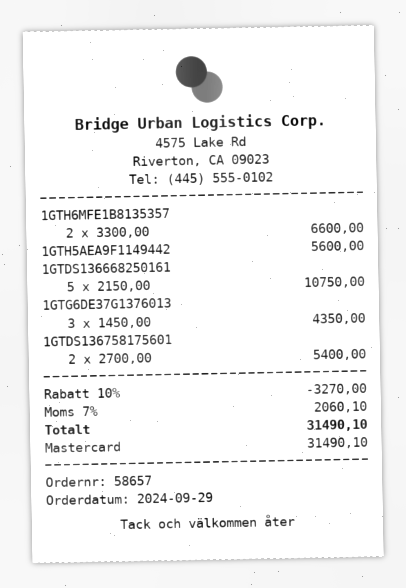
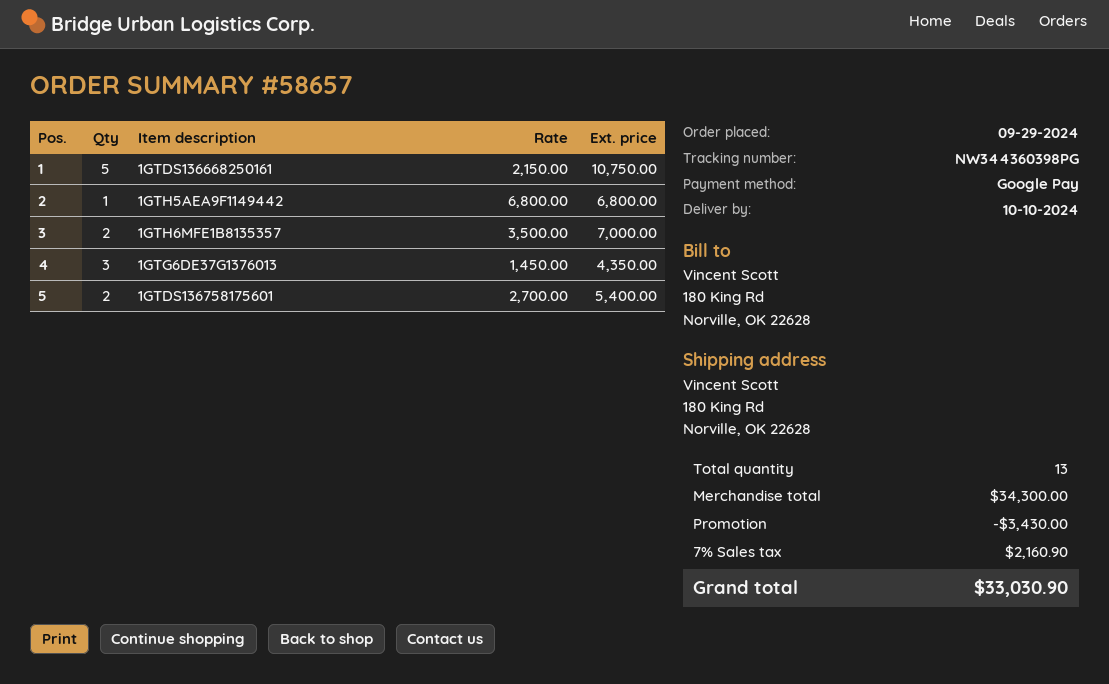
payment method: Mastercard -> Google Pay
1GTH6MFE1B8135357: 2 x 3300.00 = 6600.00 -> 2 x 3500.00 = 7000.00
1GTH5AEA9F1149442: 1 x 5600.00 = 5600.00 -> 1 x 6800.00 = 6800.00
discount: 3270.00 -> 3430.00
tax: 7% = 2060.10 -> 7% = 2160.90
total: 31490.10 -> 33030.90

